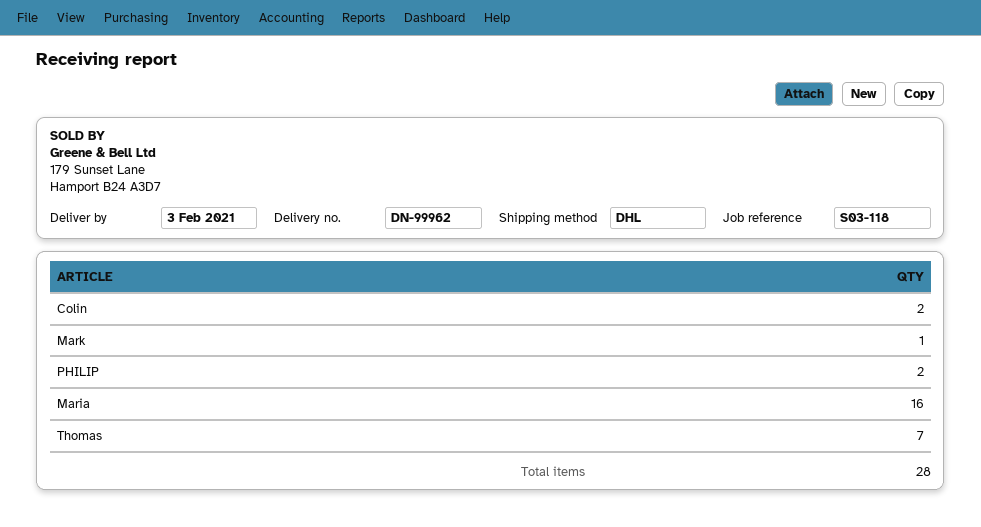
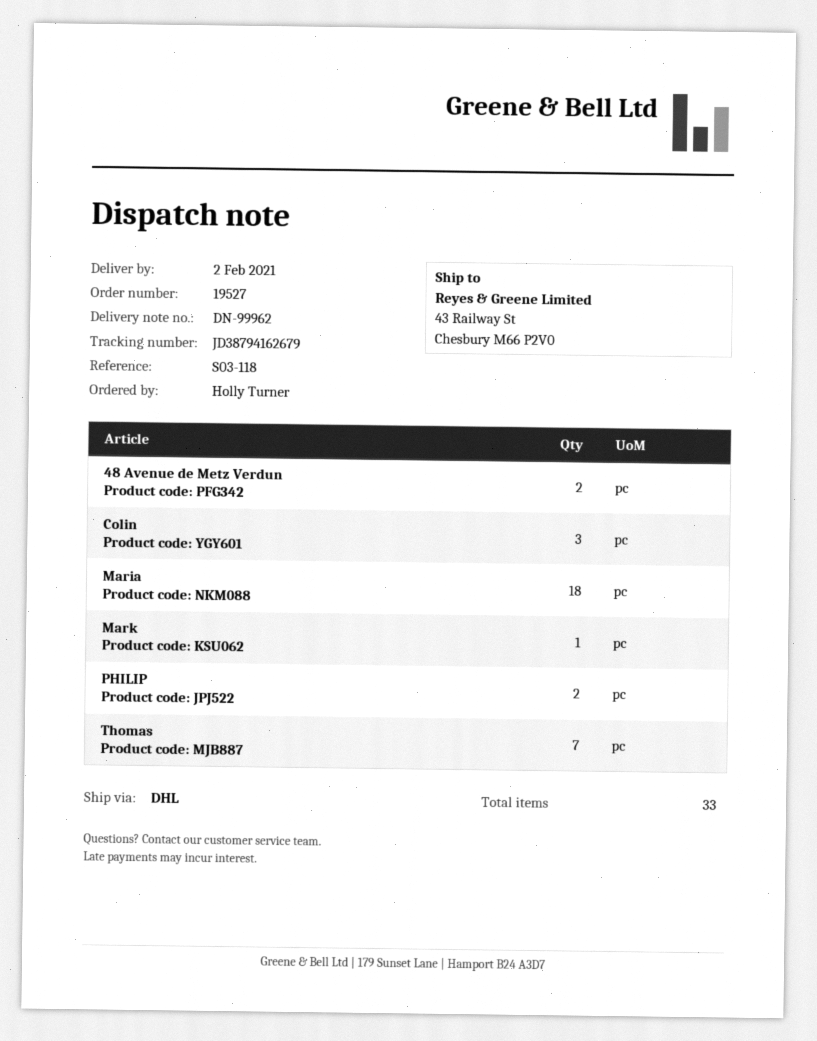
delivery date: 2021-02-03 -> 2021-02-02
Colin: 2 -> 3
Maria: 16 -> 18
48 Avenue de Metz Verdun: none -> 2
total quantity: 28 -> 33

